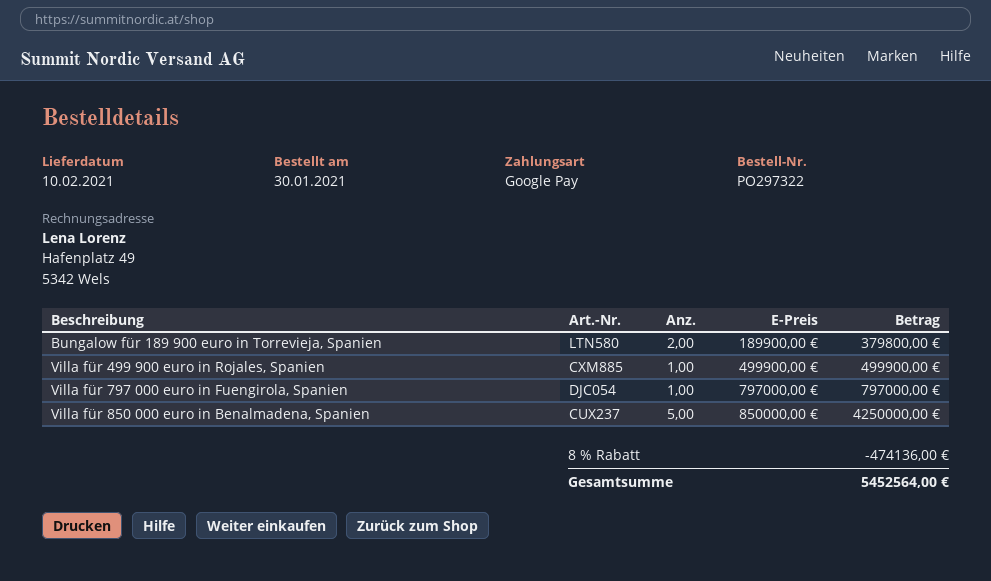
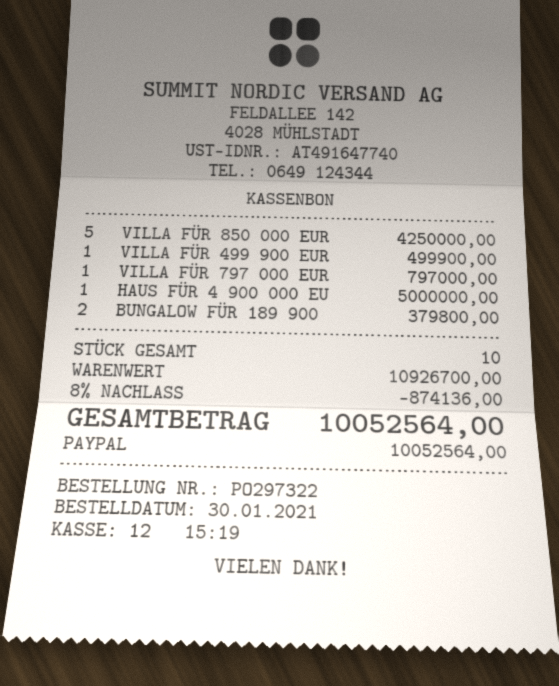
payment method: Google Pay -> PayPal
HAUS FÜR 4 900 000 EU: none -> 1 for 5000000.00
discount: 8% = 474136.00 -> 8% = 874136.00
total: 5452564.00 -> 10052564.00

